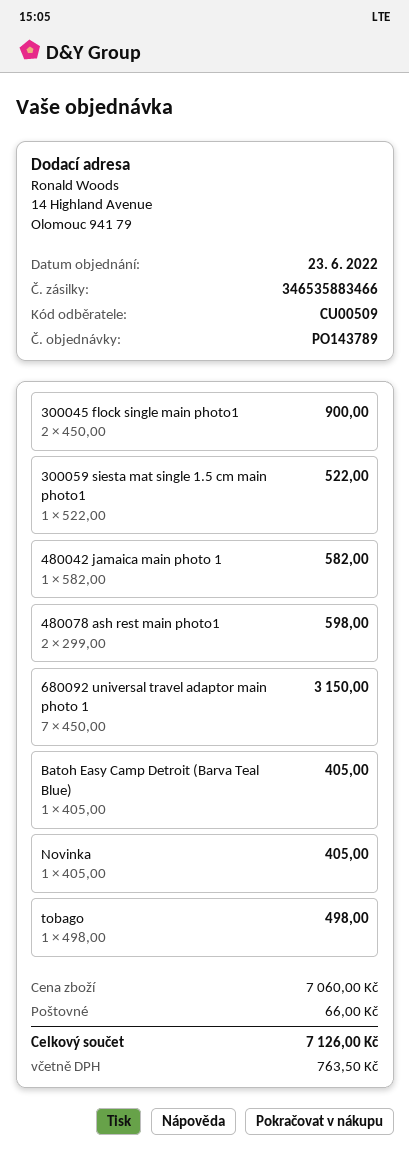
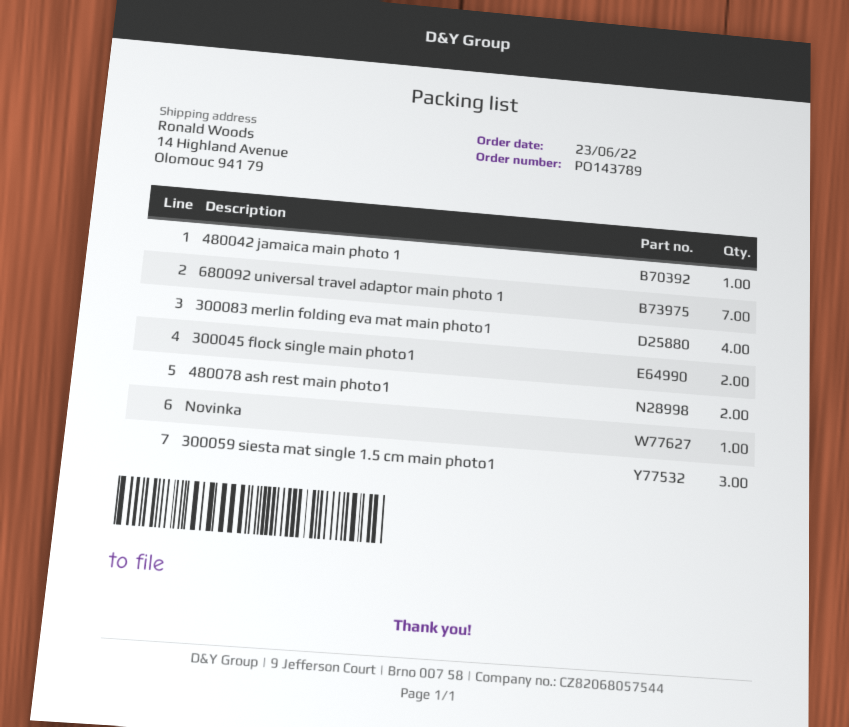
300059 siesta mat single 1.5 cm main photo1: 1 -> 3
Batoh Easy Camp Detroit (Barva Teal Blue): 1 -> none
tobago: 1 -> none
300083 merlin folding eva mat main photo1: none -> 4

